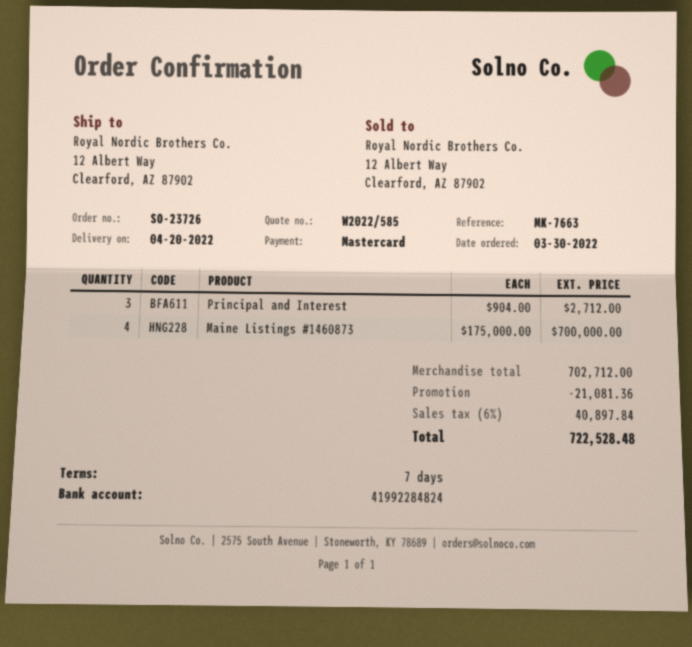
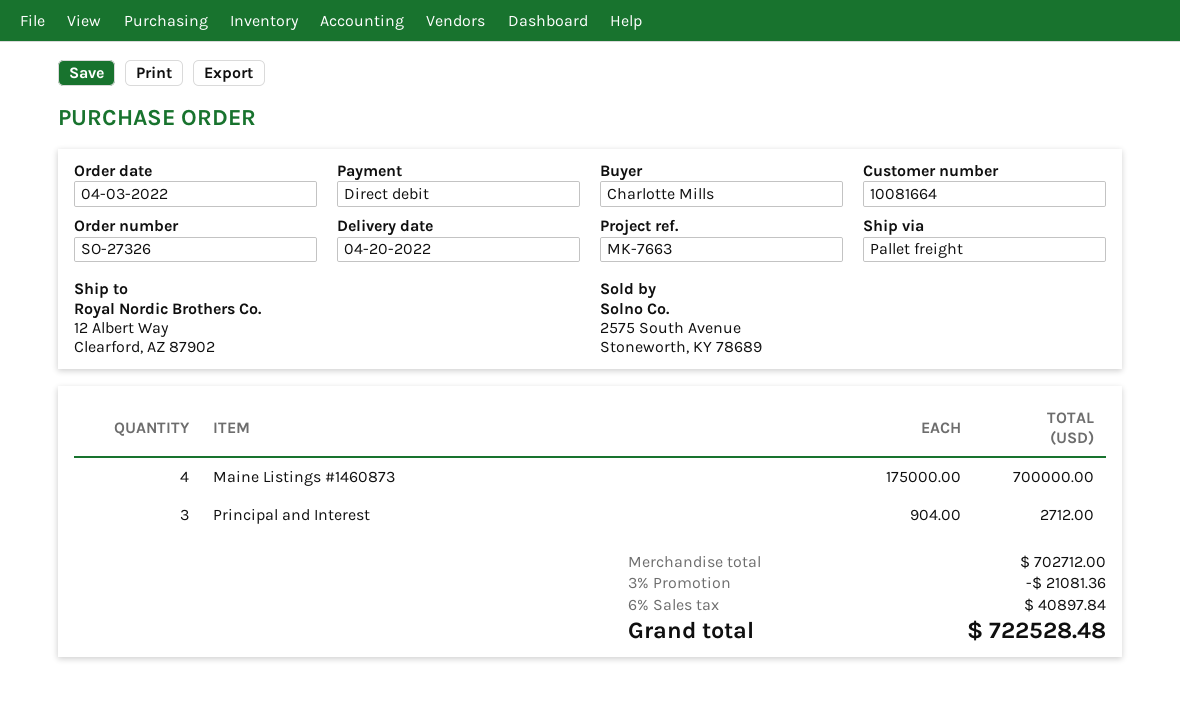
order number: SO-23726 -> SO-27326
order date: 2022-03-30 -> 2022-04-03
payment method: Mastercard -> direct debit

